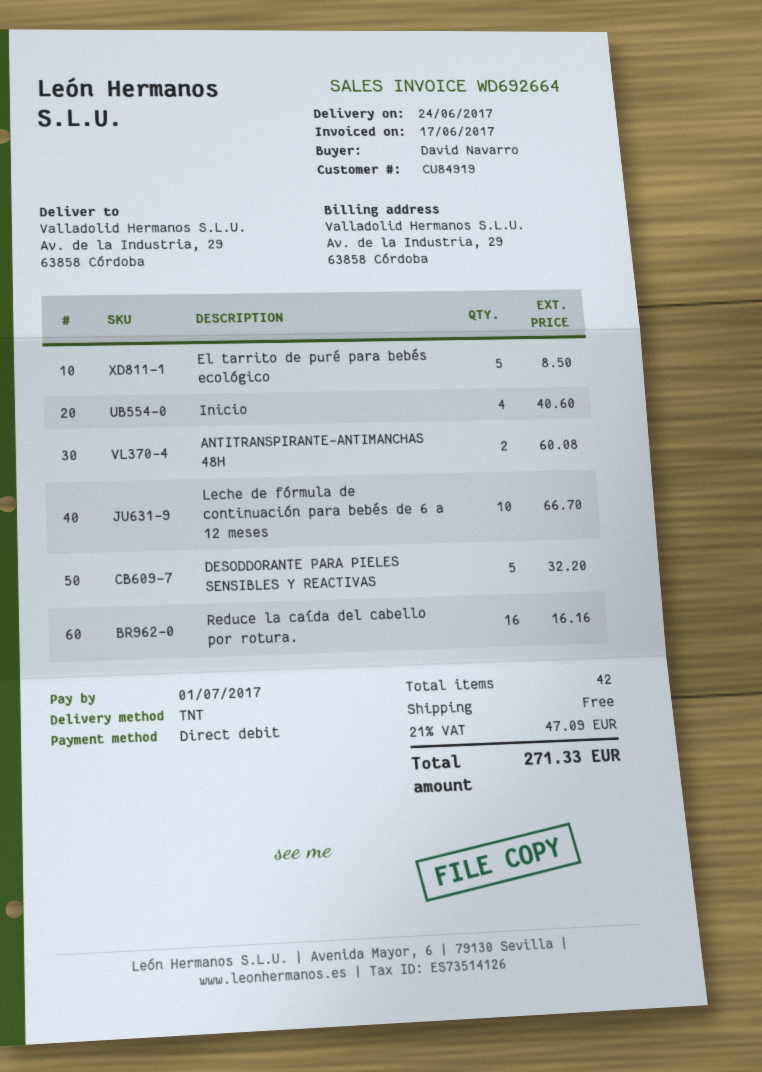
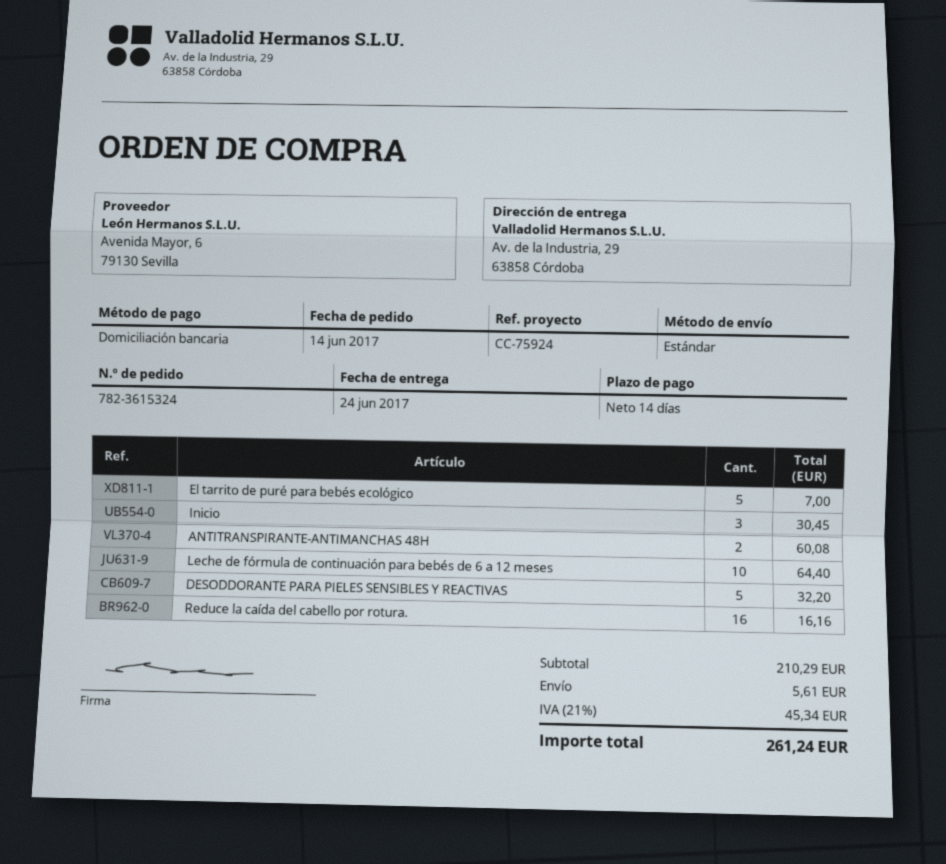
shipping method: TNT -> standard
El tarrito de puré para bebés ecológico: 5 for 8.50 -> 5 for 7.00
Inicio: 4 for 40.60 -> 3 for 30.45
Leche de fórmula de continuación para bebés de 6 a 12 meses: 10 for 66.70 -> 10 for 64.40
shipping: 0.00 -> 5.61
tax: 21% = 47.09 -> 21% = 45.34
total: 271.33 -> 261.24

